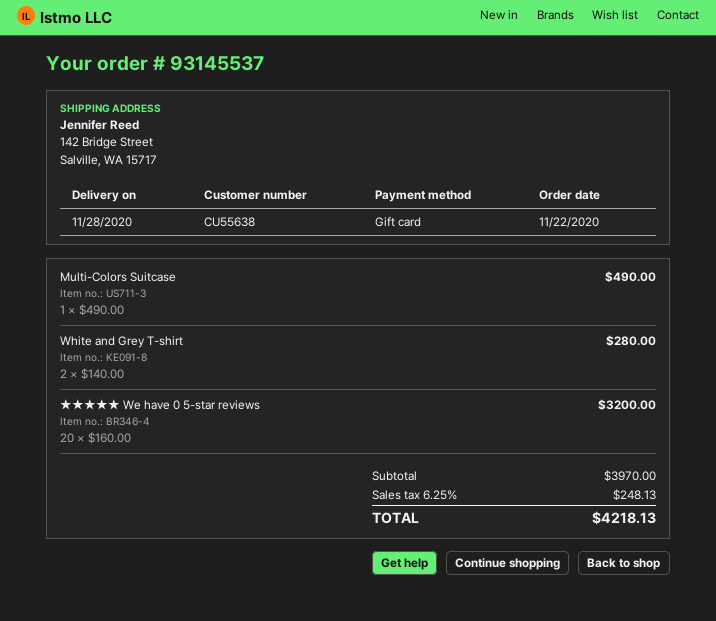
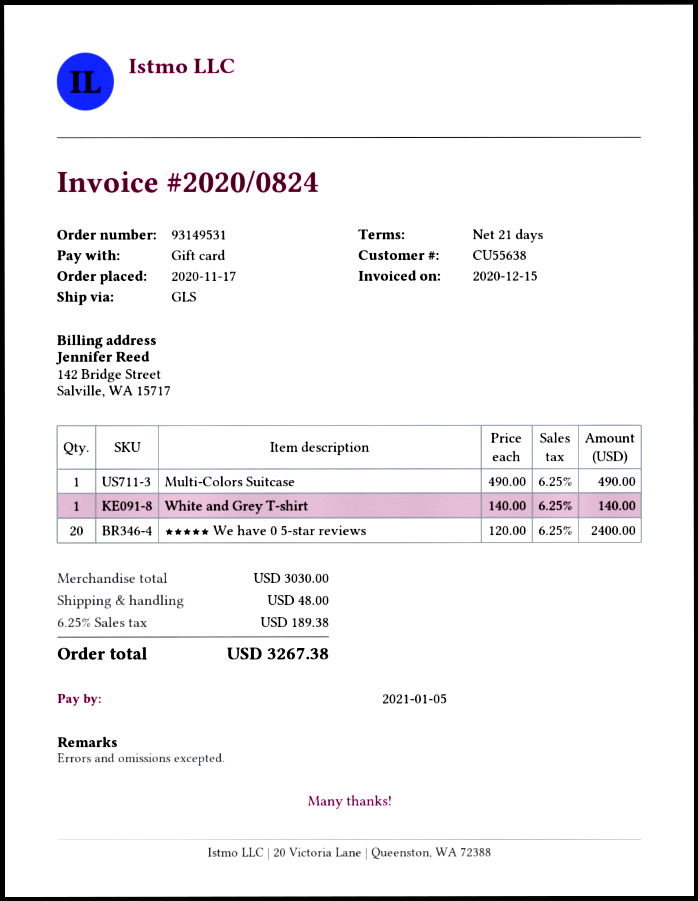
order number: 93145537 -> 93149531
order date: 2020-11-22 -> 2020-11-17
White and Grey T-shirt: 2 x 140.00 = 280.00 -> 1 x 140.00 = 140.00
★★★★★ We have 0 5-star reviews: 20 x 160.00 = 3200.00 -> 20 x 120.00 = 2400.00
subtotal: 3970.00 -> 3030.00
shipping: none -> 48.00
tax: 6.25% = 248.13 -> 6.25% = 189.38
total: 4218.13 -> 3267.38

